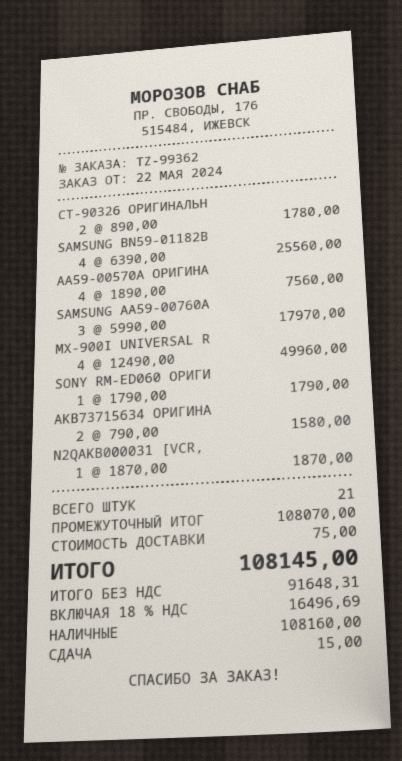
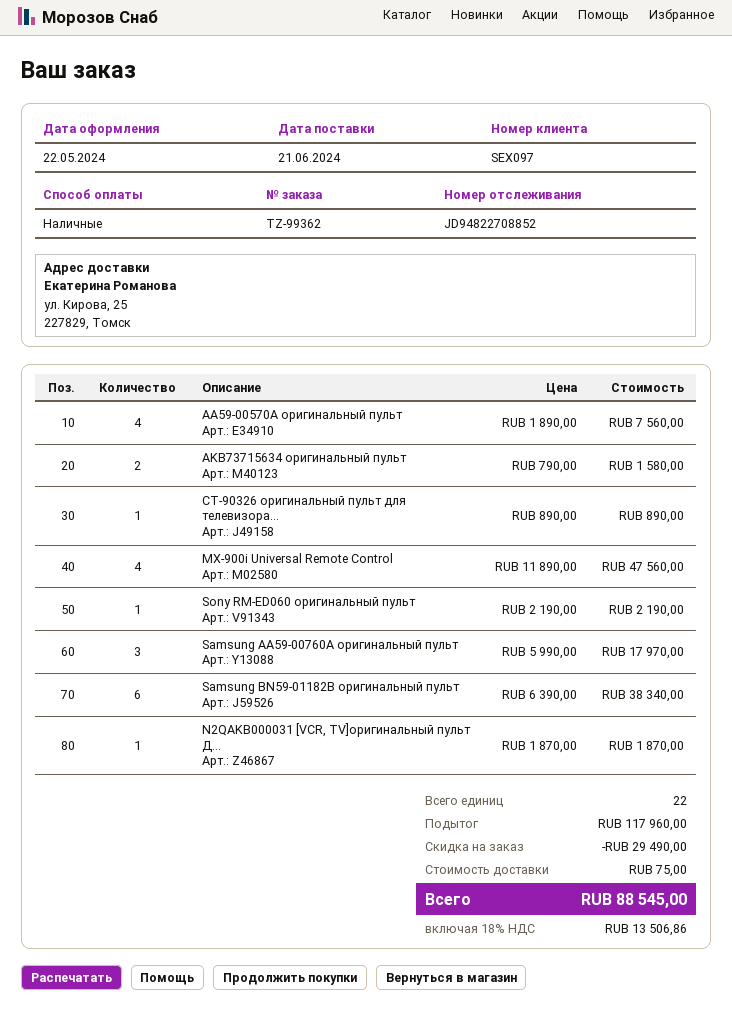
CT-90326 ОРИГИНАЛЬН: 2 x 890.00 = 1780.00 -> 1 x 890.00 = 890.00
SAMSUNG BN59-01182B: 4 x 6390.00 = 25560.00 -> 6 x 6390.00 = 38340.00
MX-900I UNIVERSAL R: 4 x 12490.00 = 49960.00 -> 4 x 11890.00 = 47560.00
SONY RM-ED060 ОРИГИ: 1 x 1790.00 = 1790.00 -> 1 x 2190.00 = 2190.00
total quantity: 21 -> 22
subtotal: 108070.00 -> 117960.00
discount: none -> 29490.00
tax: 18% = 16496.69 -> 18% = 13506.86
total: 108145.00 -> 88545.00

